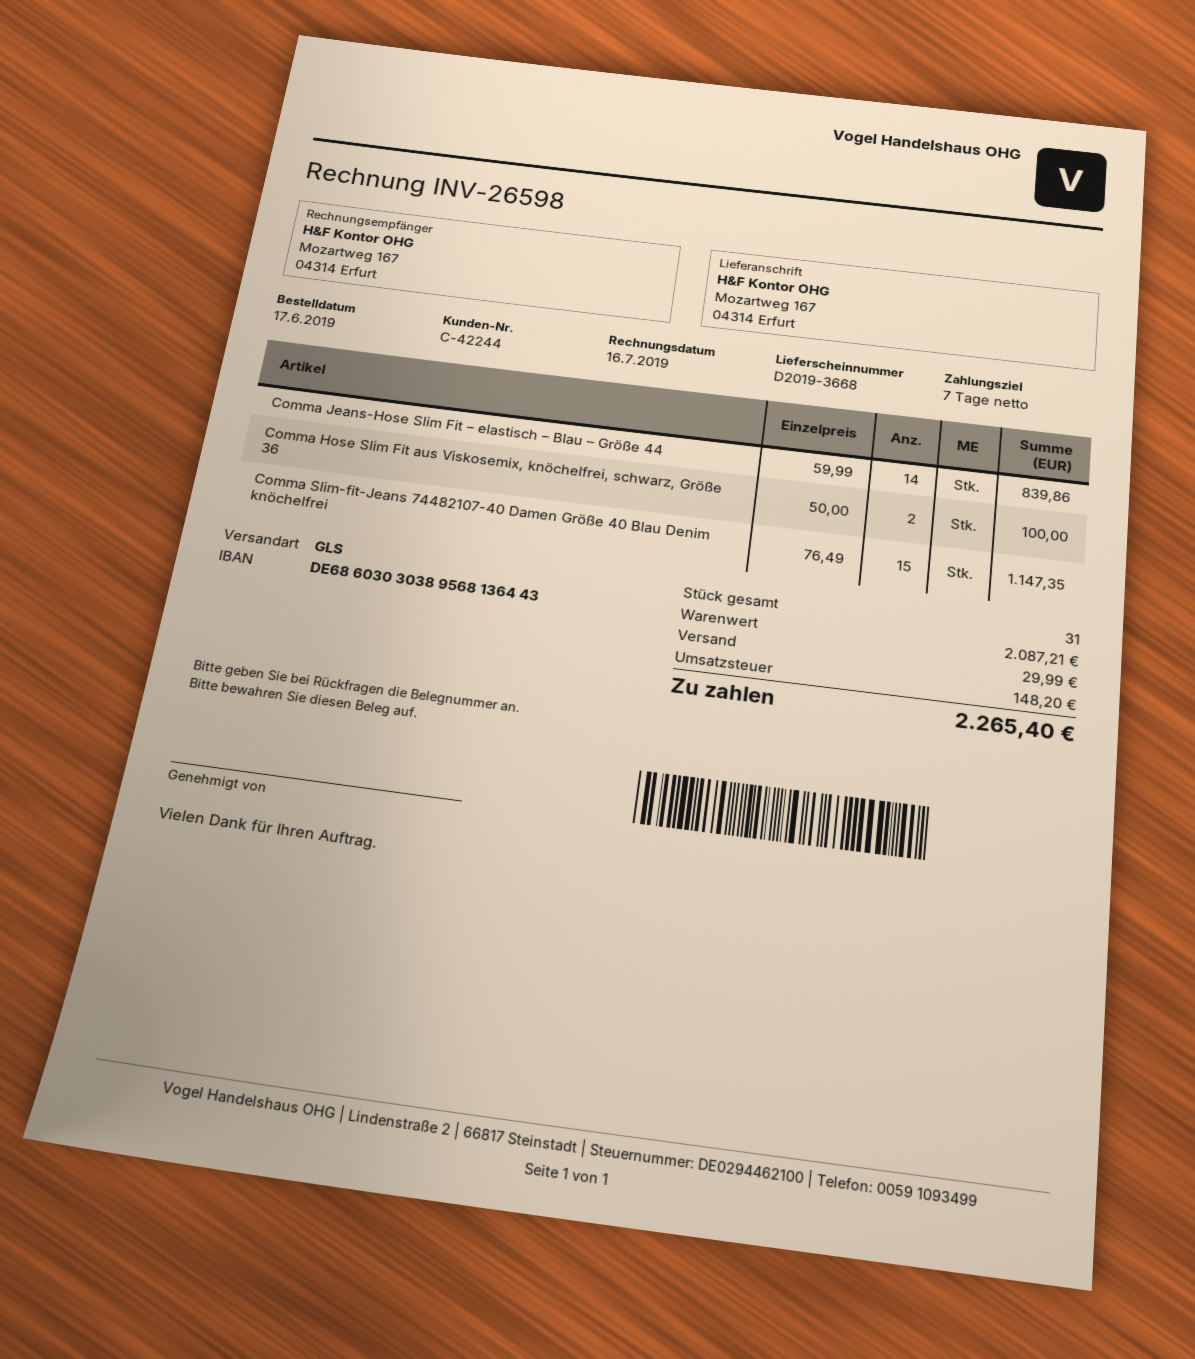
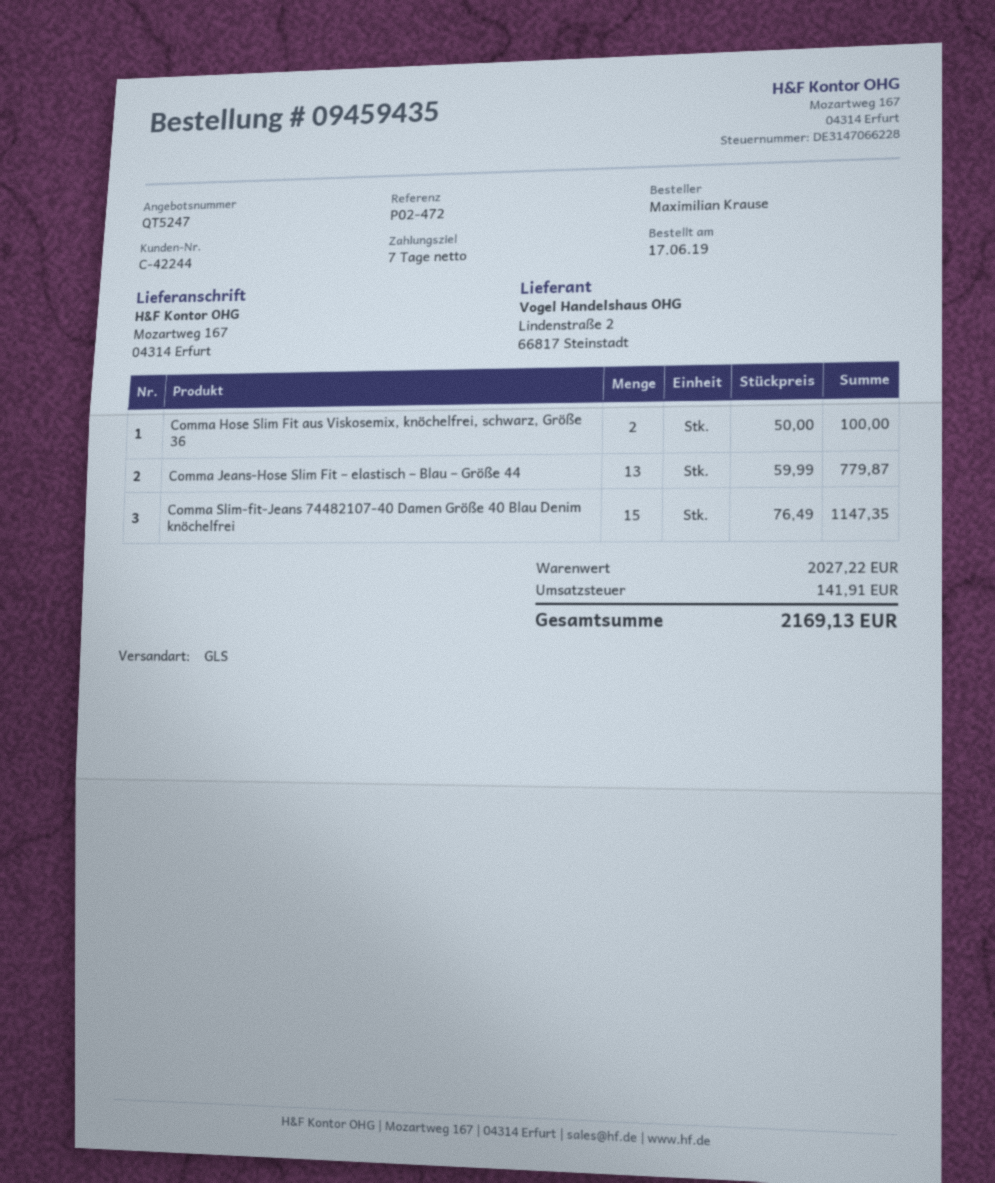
Comma Jeans-Hose Slim Fit – elastisch – Blau – Größe 44: 14 x 59.99 = 839.86 -> 13 x 59.99 = 779.87
subtotal: 2087.21 -> 2027.22
shipping: 29.99 -> none
tax: 148.20 -> 141.91
total: 2265.40 -> 2169.13

